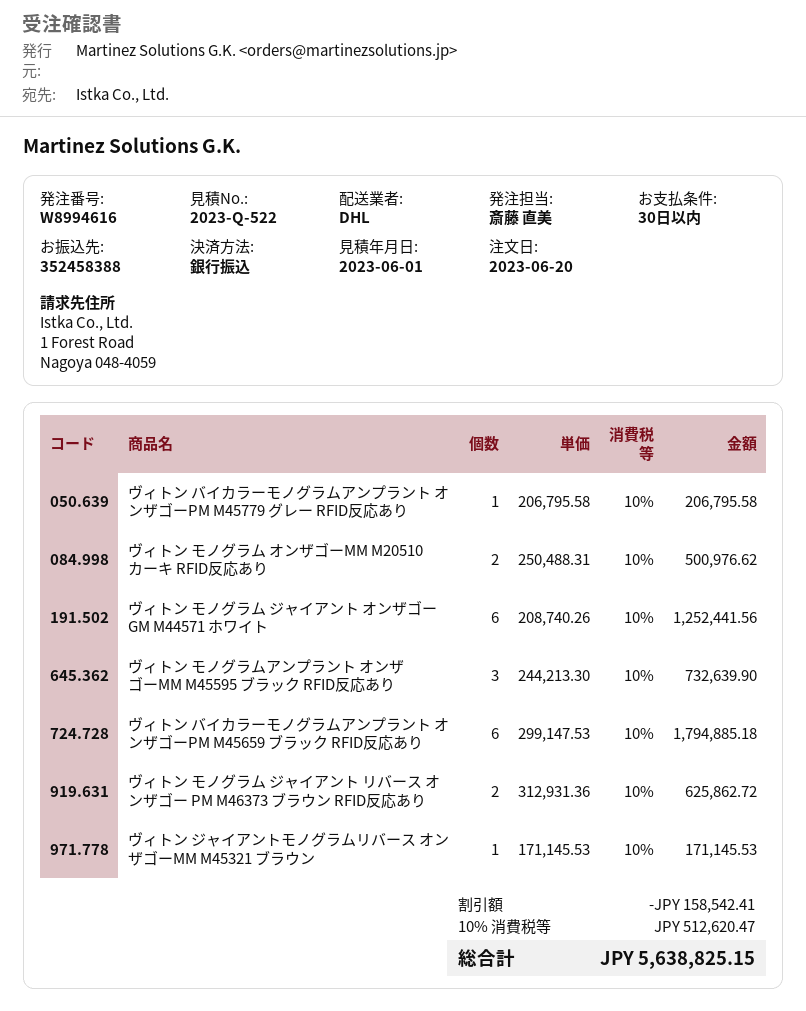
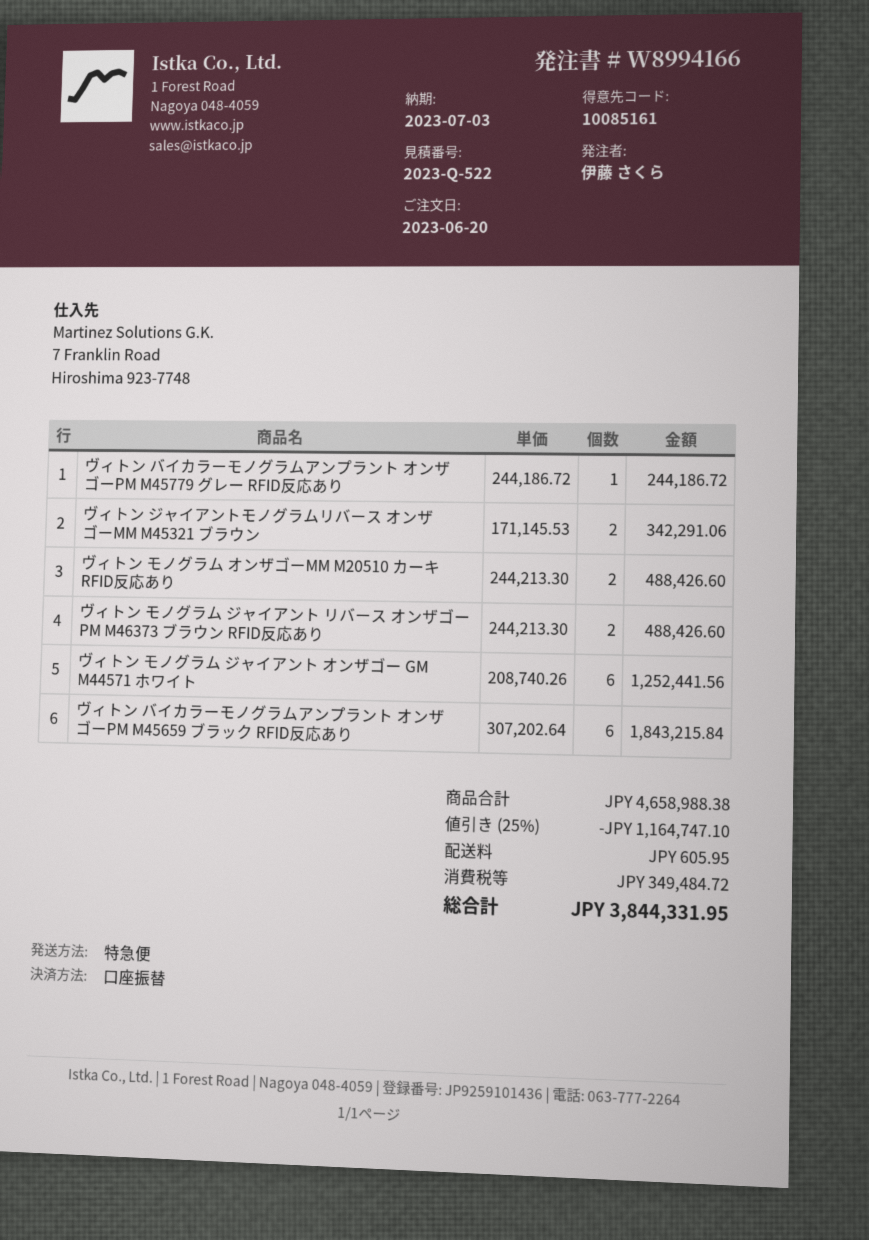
order number: W8994616 -> W8994166
ordered by: 斎藤 直美 -> 伊藤 さくら
payment method: bank transfer -> direct debit
shipping method: DHL -> express
ヴィトン バイカラーモノグラムアンプラント オンザゴーPM M45779 グレー RFID反応あり: 1 x 206795.58 = 206795.58 -> 1 x 244186.72 = 244186.72
ヴィトン モノグラム オンザゴーMM M20510 カーキ RFID反応あり: 2 x 250488.31 = 500976.62 -> 2 x 244213.30 = 488426.60
ヴィトン モノグラムアンプラント オンザゴーMM M45595 ブラック RFID反応あり: 3 x 244213.30 = 732639.90 -> none
ヴィトン バイカラーモノグラムアンプラント オンザゴーPM M45659 ブラック RFID反応あり: 6 x 299147.53 = 1794885.18 -> 6 x 307202.64 = 1843215.84
ヴィトン モノグラム ジャイアント リバース オンザゴー PM M46373 ブラウン RFID反応あり: 2 x 312931.36 = 625862.72 -> 2 x 244213.30 = 488426.60
ヴィトン ジャイアントモノグラムリバース オンザゴーMM M45321 ブラウン: 1 x 171145.53 = 171145.53 -> 2 x 171145.53 = 342291.06
discount: 158542.41 -> 1164747.10
shipping: none -> 605.95
tax: 512620.47 -> 349484.72
total: 5638825.15 -> 3844331.95

